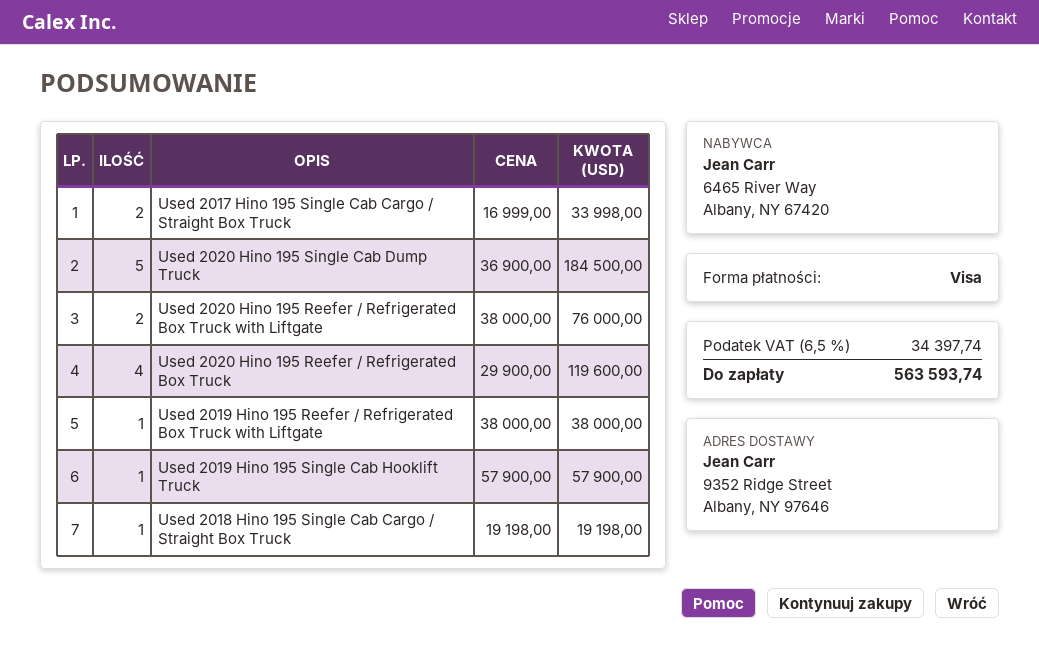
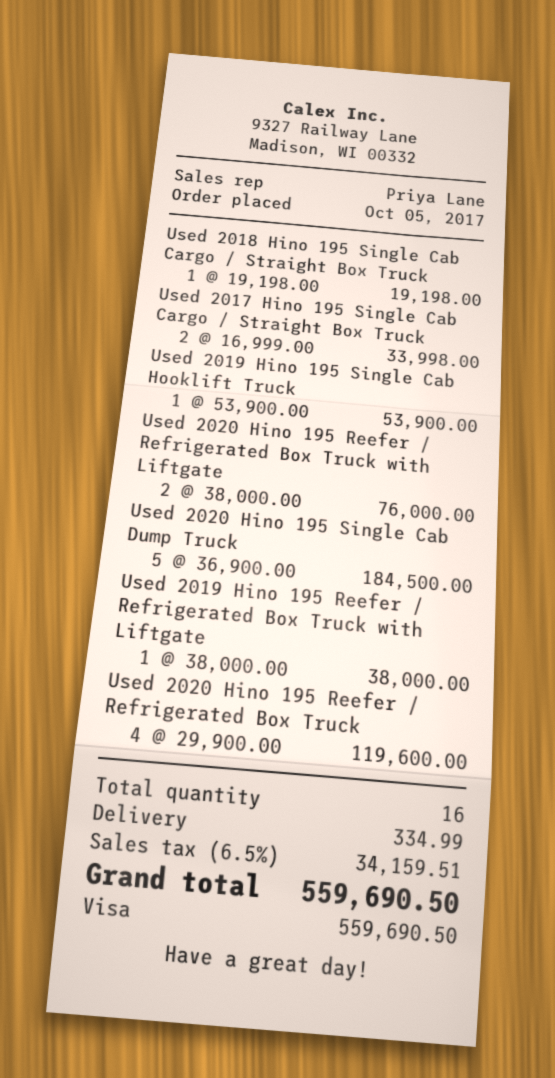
Used 2019 Hino 195 Single Cab Hooklift Truck: 1 x 57900.00 = 57900.00 -> 1 x 53900.00 = 53900.00
shipping: none -> 334.99
tax: 6.5% = 34397.74 -> 6.5% = 34159.51
total: 563593.74 -> 559690.50

